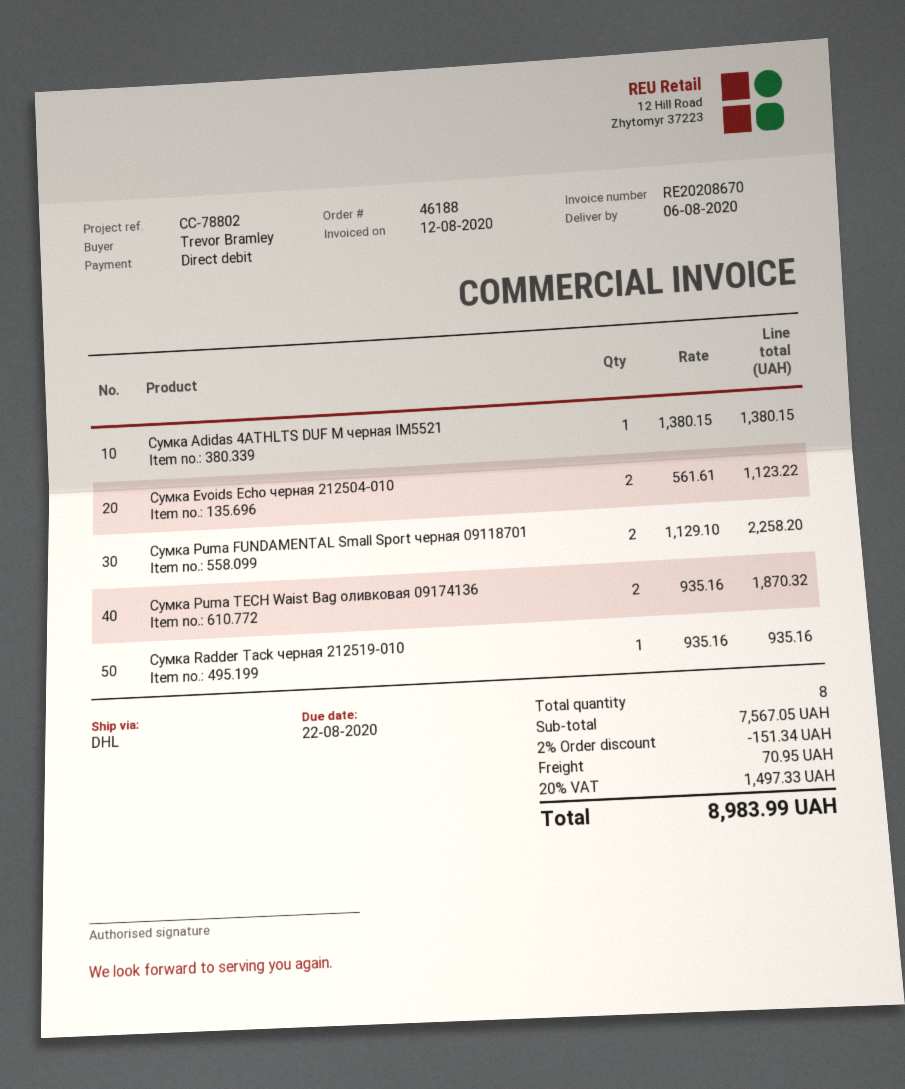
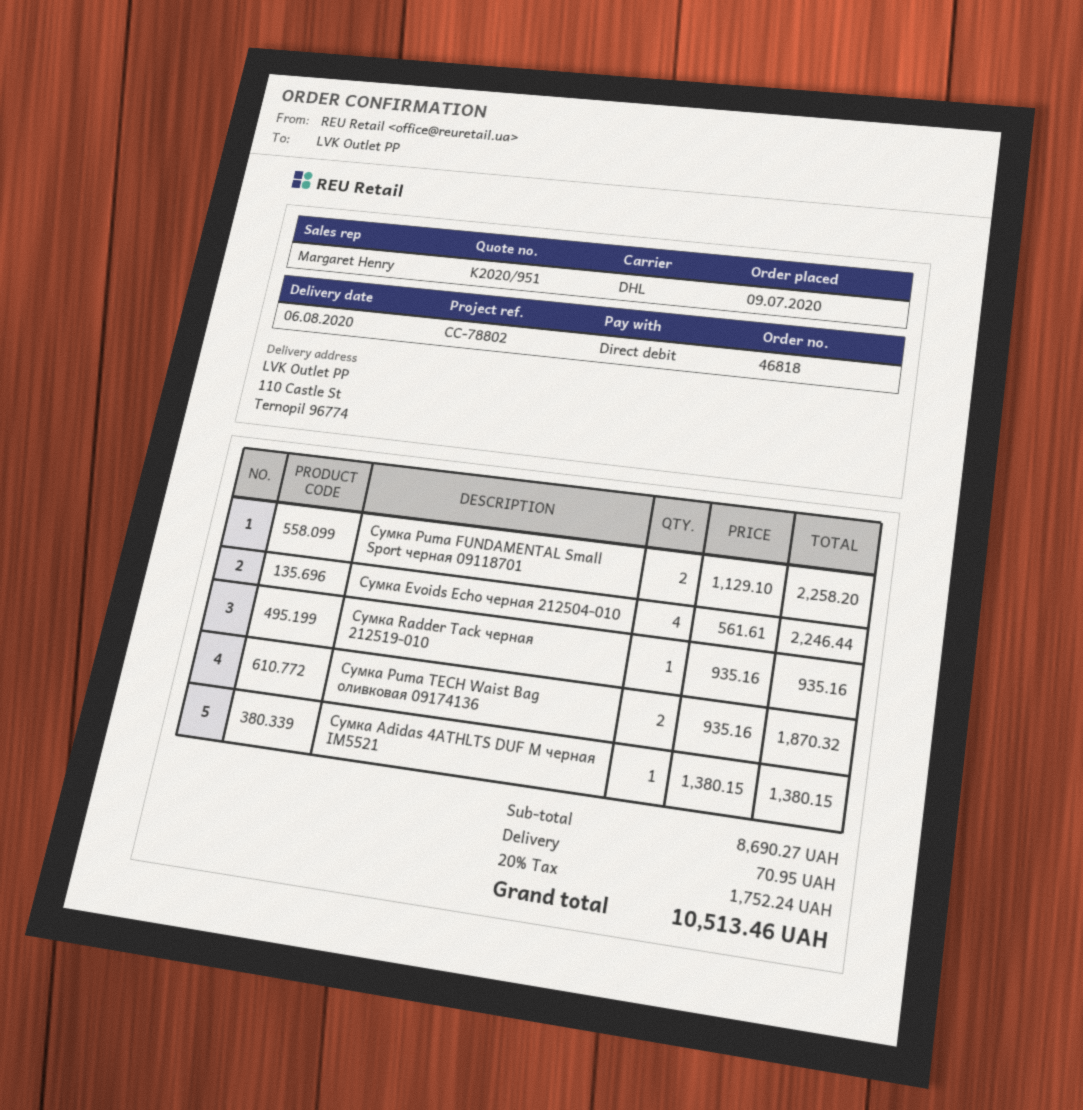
order number: 46188 -> 46818
Сумка Evoids Echo черная 212504-010: 2 x 561.61 = 1123.22 -> 4 x 561.61 = 2246.44
subtotal: 7567.05 -> 8690.27
discount: 2% = 151.34 -> none
tax: 20% = 1497.33 -> 20% = 1752.24
total: 8983.99 -> 10513.46

